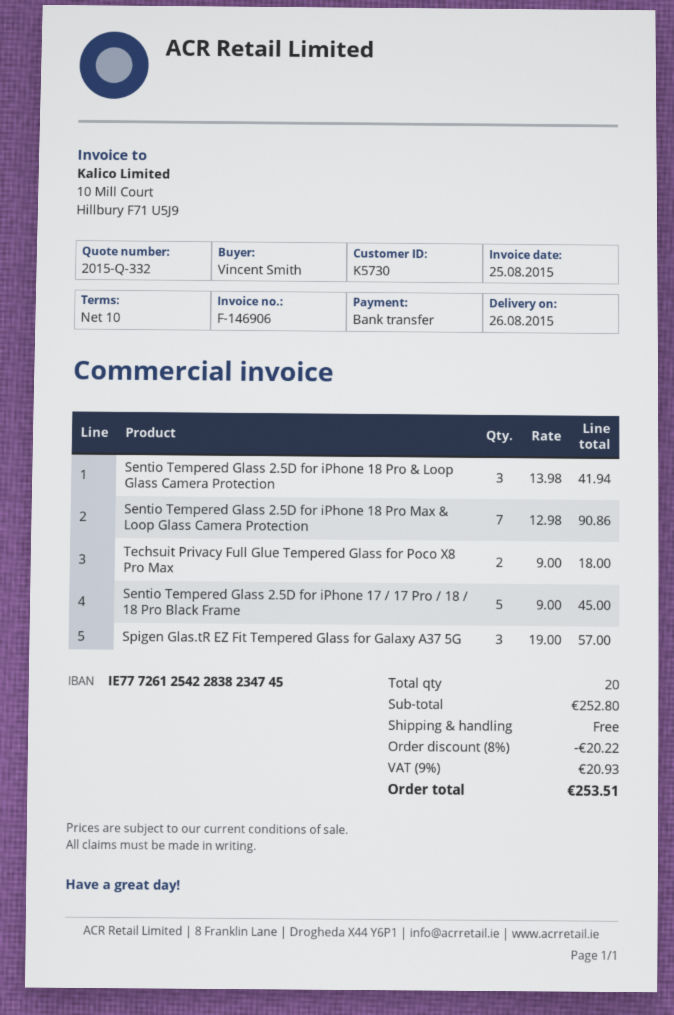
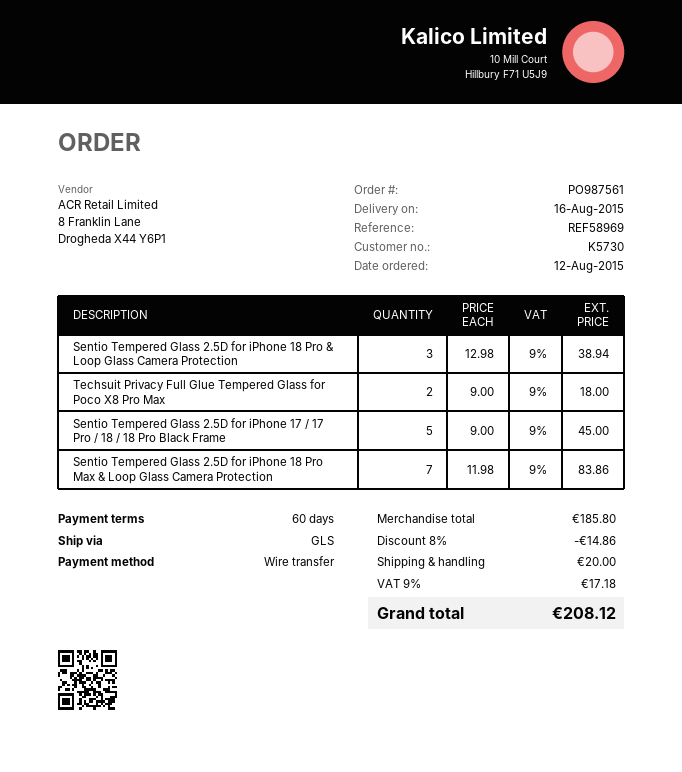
delivery date: 2015-08-26 -> 2015-08-16
payment terms: 10 days -> 60 days
Sentio Tempered Glass 2.5D for iPhone 18 Pro & Loop Glass Camera Protection: 3 x 13.98 = 41.94 -> 3 x 12.98 = 38.94
Sentio Tempered Glass 2.5D for iPhone 18 Pro Max & Loop Glass Camera Protection: 7 x 12.98 = 90.86 -> 7 x 11.98 = 83.86
Spigen Glas.tR EZ Fit Tempered Glass for Galaxy A37 5G: 3 x 19.00 = 57.00 -> none
subtotal: 252.80 -> 185.80
discount: 8% = 20.22 -> 8% = 14.86
shipping: 0.00 -> 20.00
tax: 9% = 20.93 -> 9% = 17.18
total: 253.51 -> 208.12

